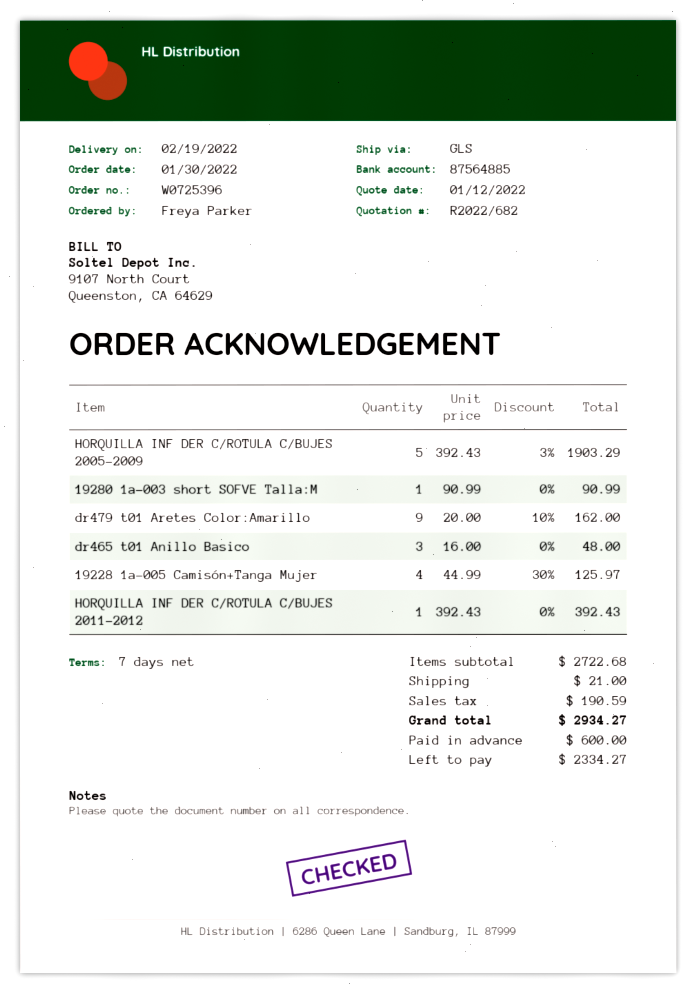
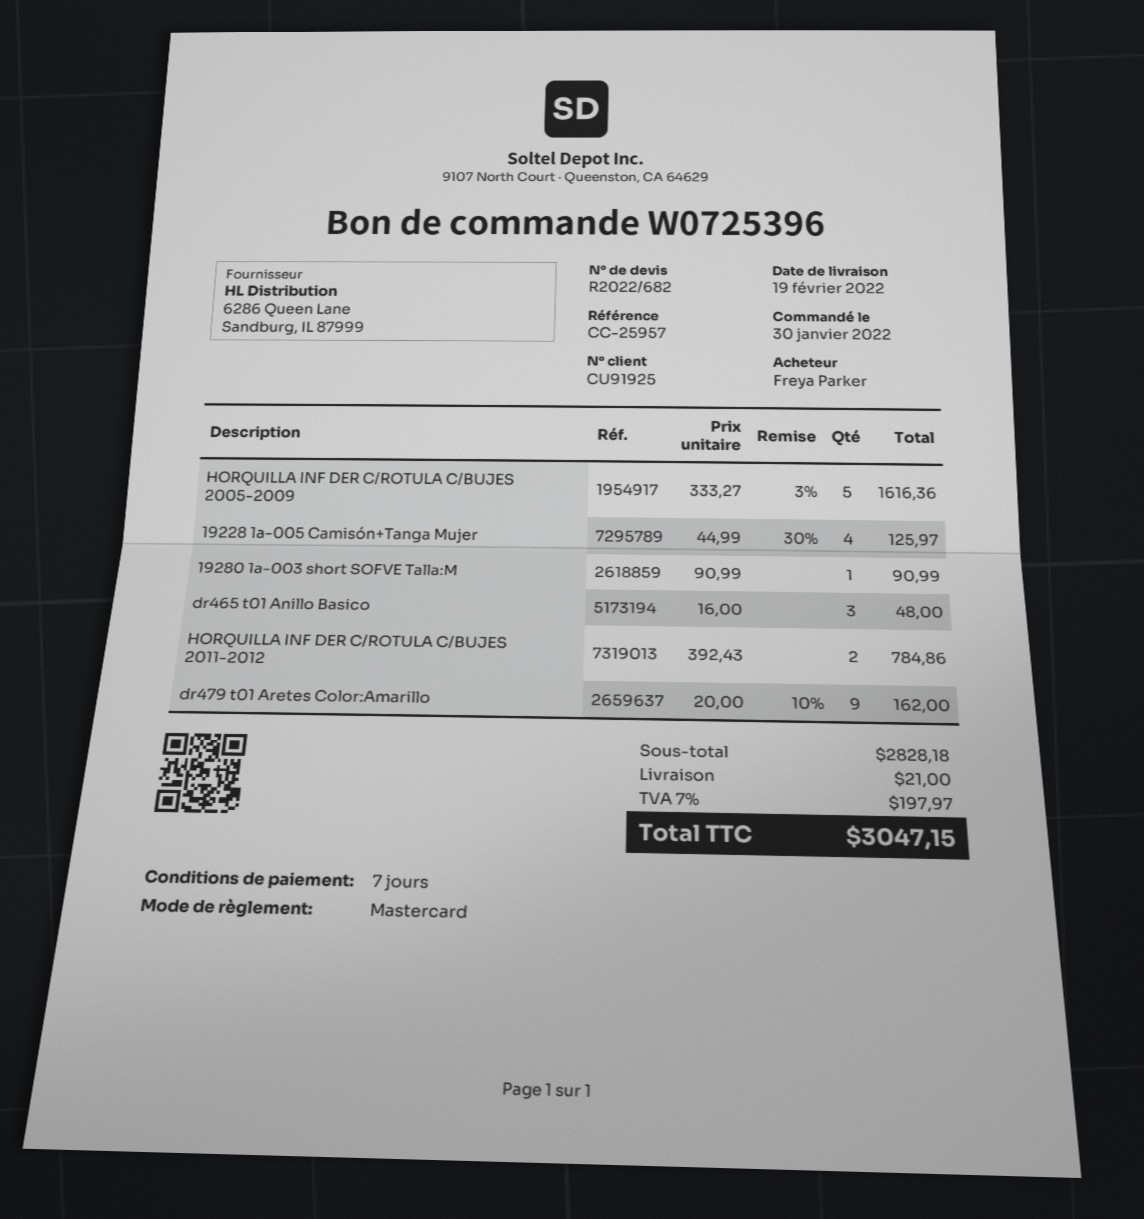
HORQUILLA INF DER C/ROTULA C/BUJES 2005-2009: 5 x 392.43 - 3% = 1903.29 -> 5 x 333.27 - 3% = 1616.36
HORQUILLA INF DER C/ROTULA C/BUJES 2011-2012: 1 x 392.43 = 392.43 -> 2 x 392.43 = 784.86
subtotal: 2722.68 -> 2828.18
tax: 190.59 -> 197.97
total: 2934.27 -> 3047.15

